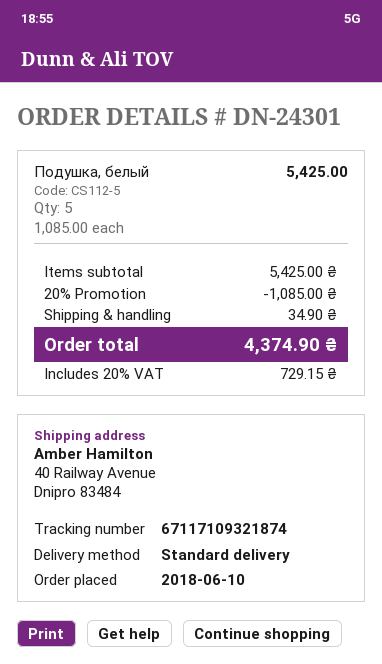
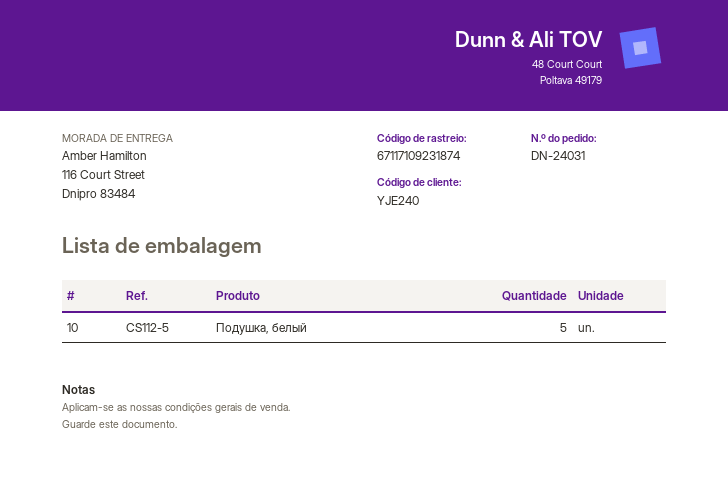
order number: DN-24301 -> DN-24031
tracking number: 67117109321874 -> 67117109231874
ship to: 40 Railway Avenue, Dnipro 83484 -> 116 Court Street, Dnipro 83484

